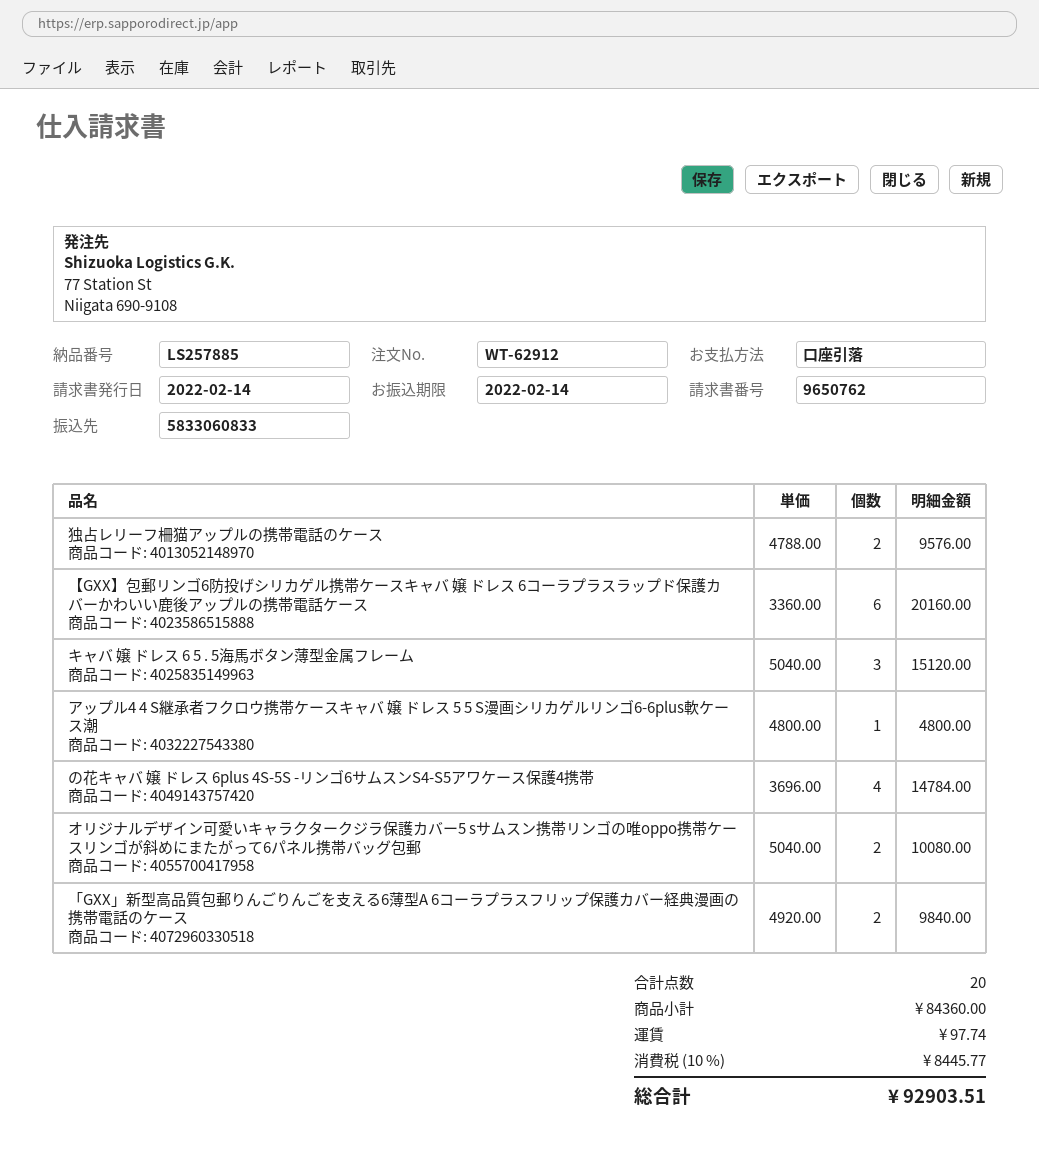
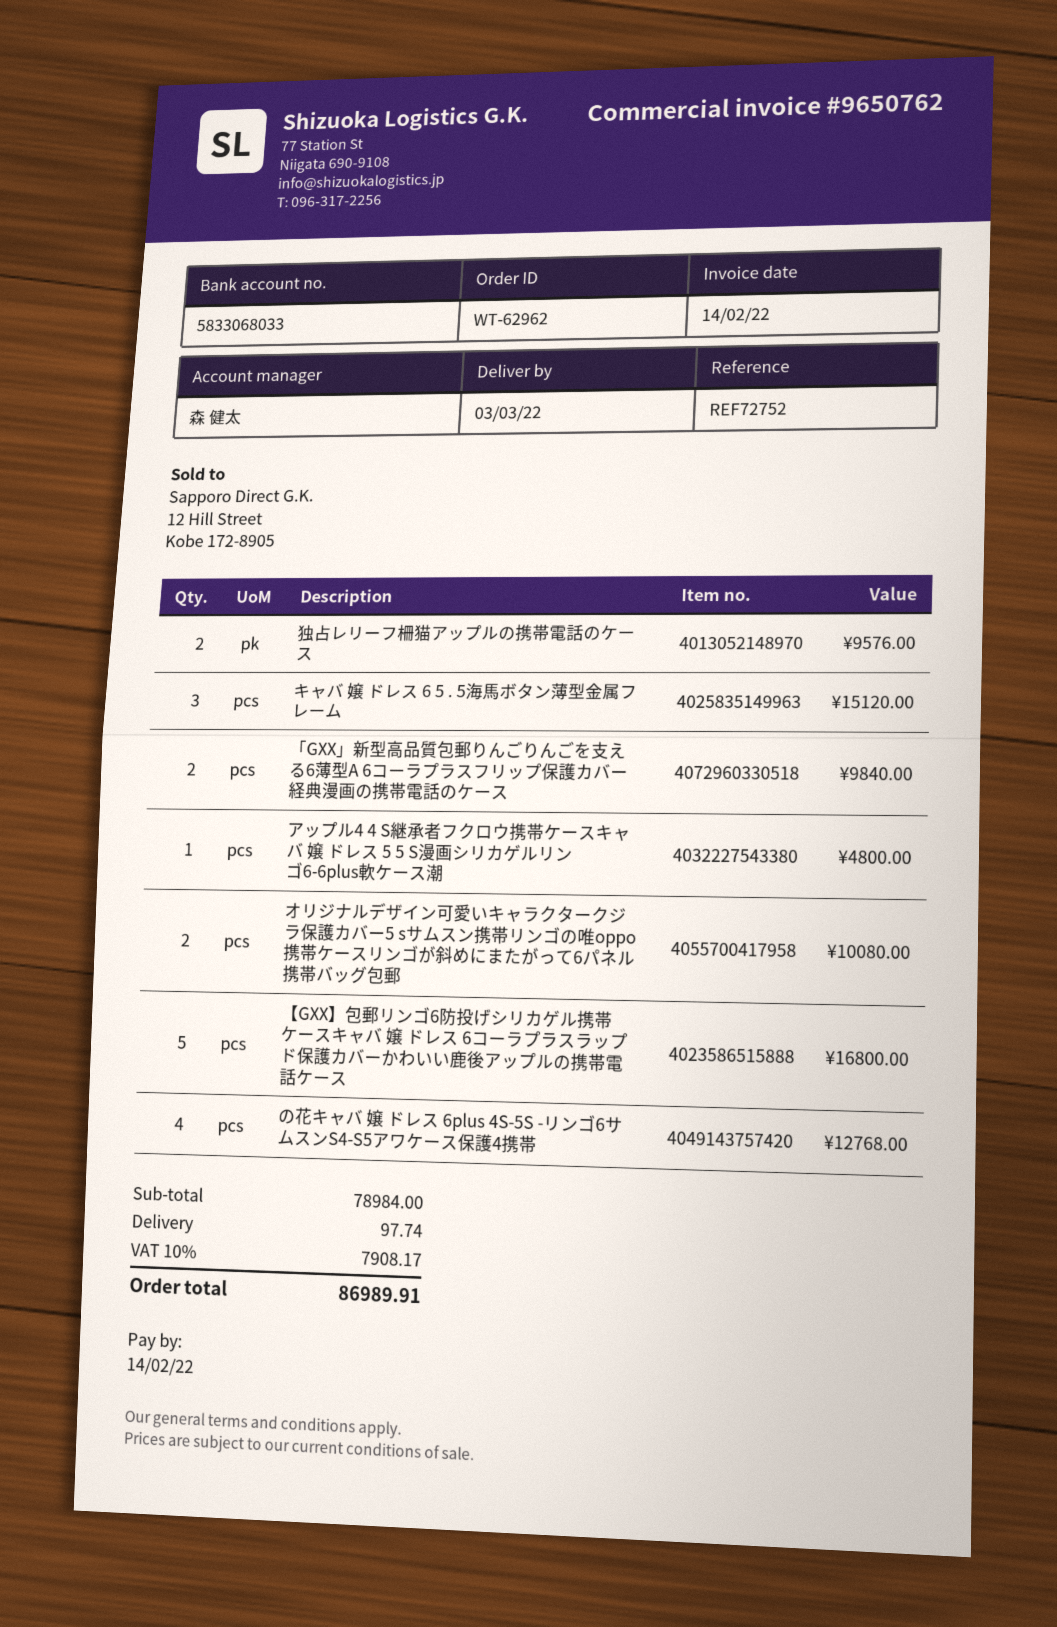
order number: WT-62912 -> WT-62962
bank account: 5833060833 -> 5833068033
【GXX】包郵リンゴ6防投げシリカゲル携帯ケースキャバ 嬢 ドレス 6コーラプラスラップド保護カバーかわいい鹿後アップルの携帯電話ケース: 6 for 20160.00 -> 5 for 16800.00
の花キャバ 嬢 ドレス 6plus 4S-5S -リンゴ6サムスンS4-S5アワケース保護4携帯: 4 for 14784.00 -> 4 for 12768.00
subtotal: 84360.00 -> 78984.00
tax: 10% = 8445.77 -> 10% = 7908.17
total: 92903.51 -> 86989.91

